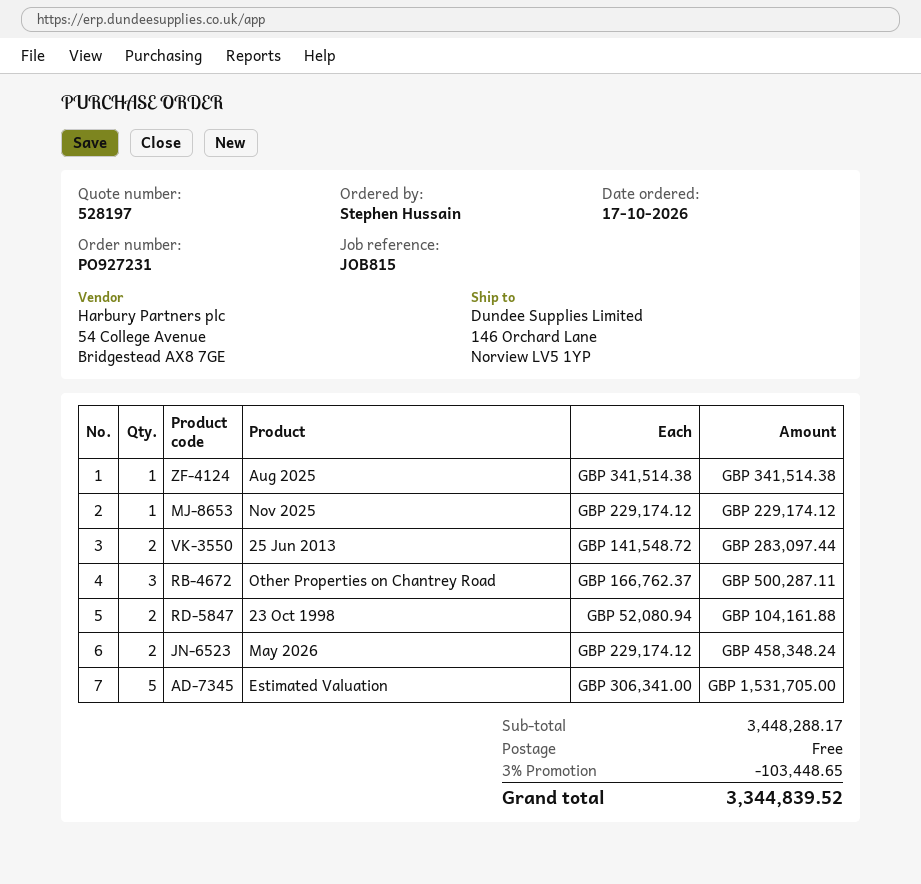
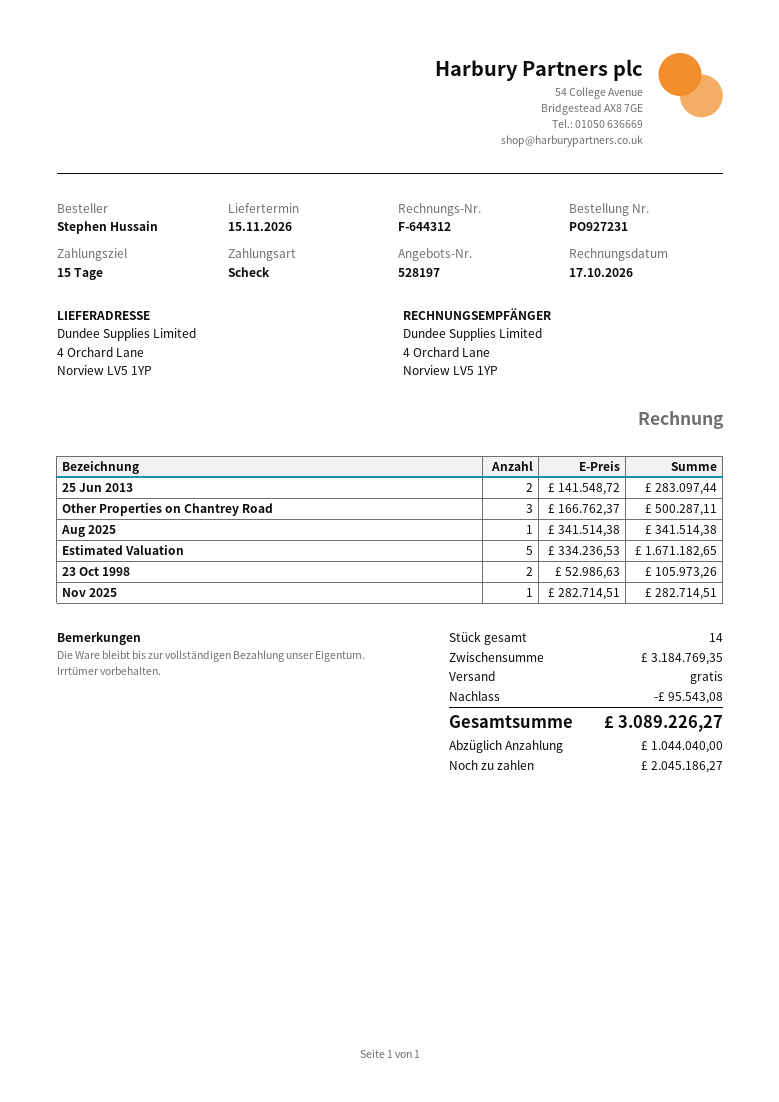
ship to: 146 Orchard Lane, Norview LV5 1YP -> 4 Orchard Lane, Norview LV5 1YP
Nov 2025: 1 x 229174.12 = 229174.12 -> 1 x 282714.51 = 282714.51
23 Oct 1998: 2 x 52080.94 = 104161.88 -> 2 x 52986.63 = 105973.26
May 2026: 2 x 229174.12 = 458348.24 -> none
Estimated Valuation: 5 x 306341.00 = 1531705.00 -> 5 x 334236.53 = 1671182.65
subtotal: 3448288.17 -> 3184769.35
discount: 103448.65 -> 95543.08
total: 3344839.52 -> 3089226.27

